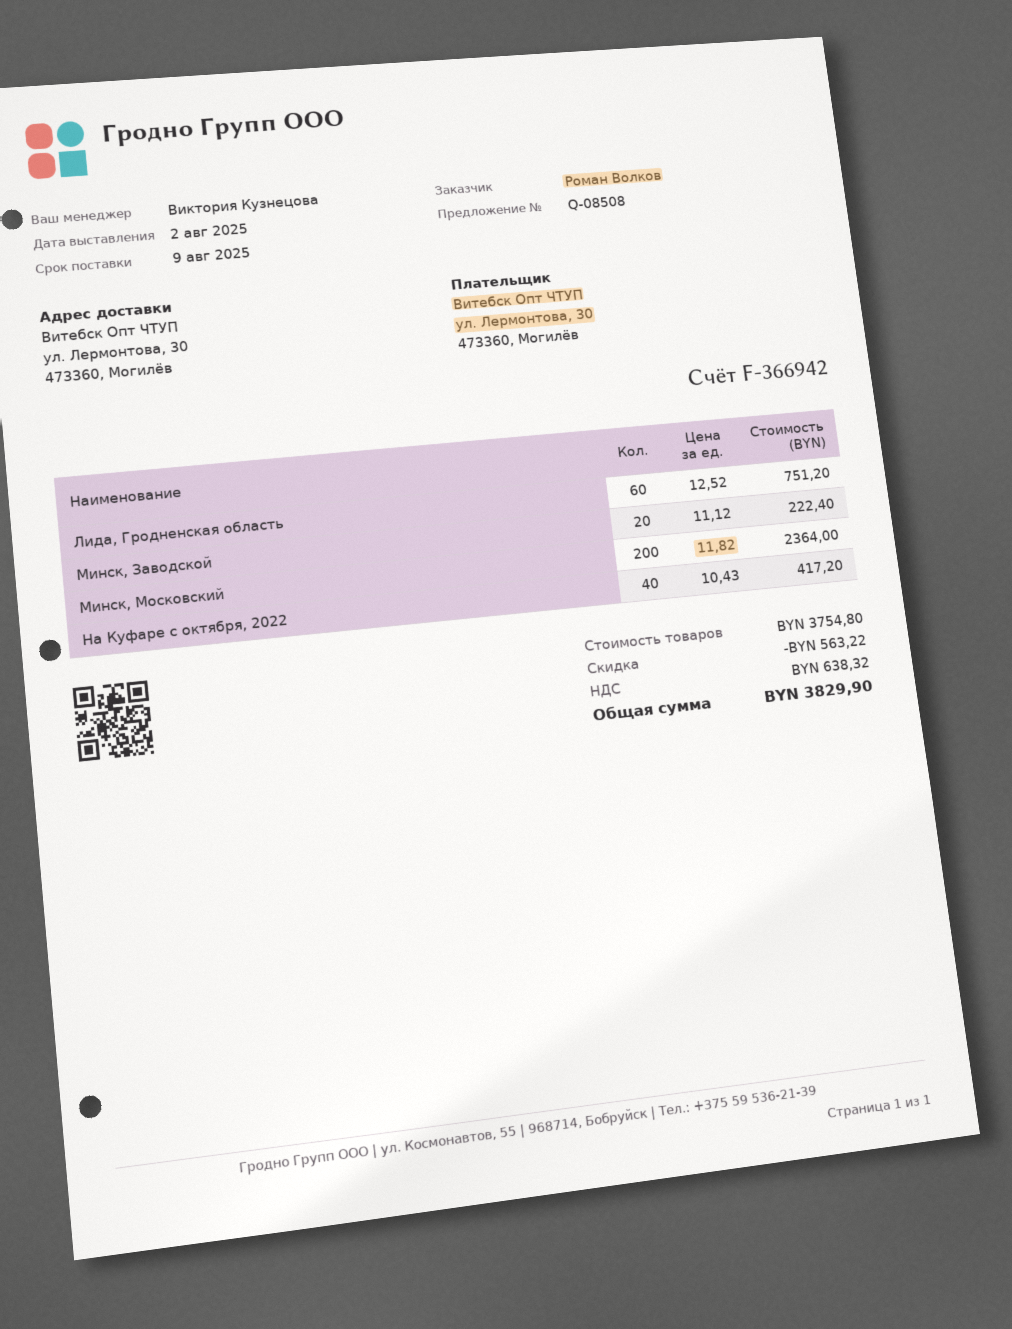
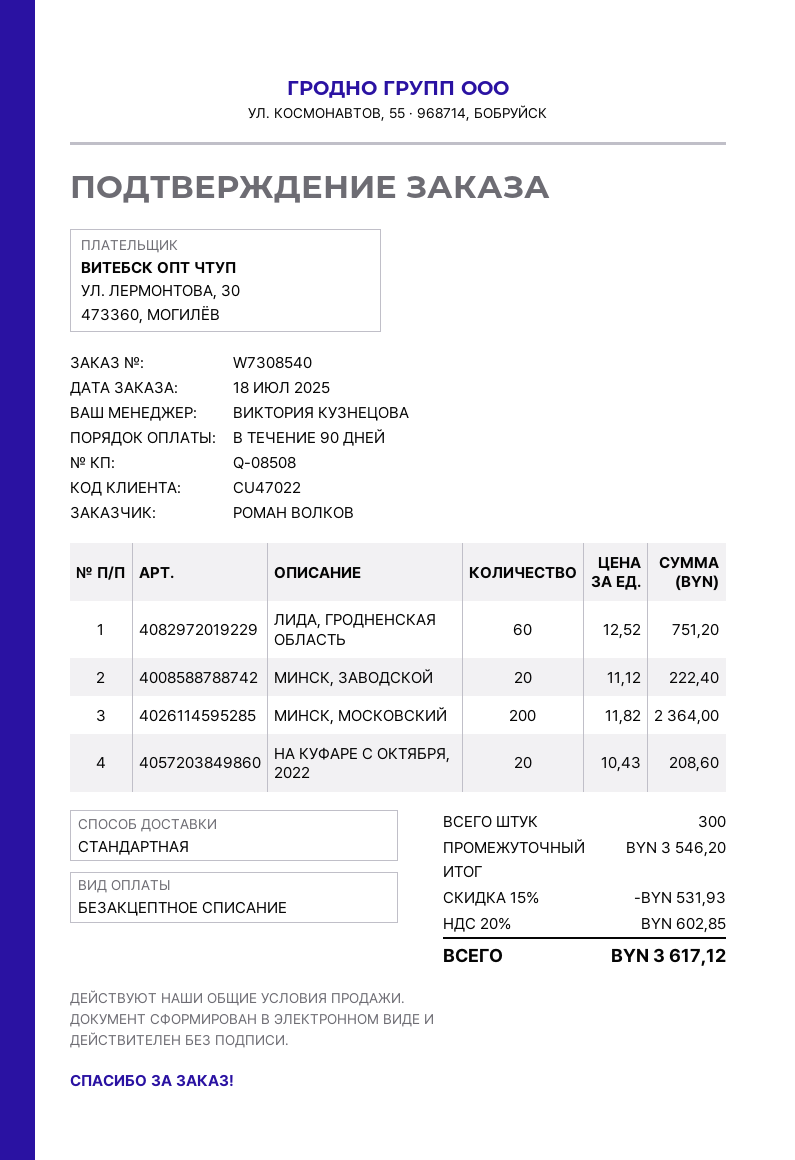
На Куфаре с октября, 2022: 40 x 10.43 = 417.20 -> 20 x 10.43 = 208.60
subtotal: 3754.80 -> 3546.20
discount: 563.22 -> 531.93
tax: 638.32 -> 602.85
total: 3829.90 -> 3617.12

